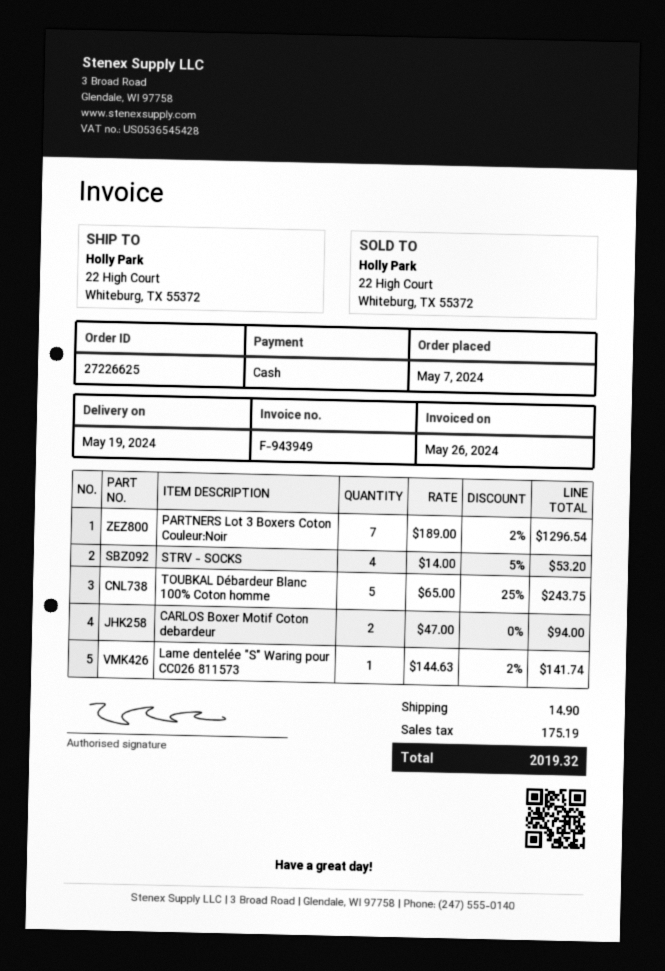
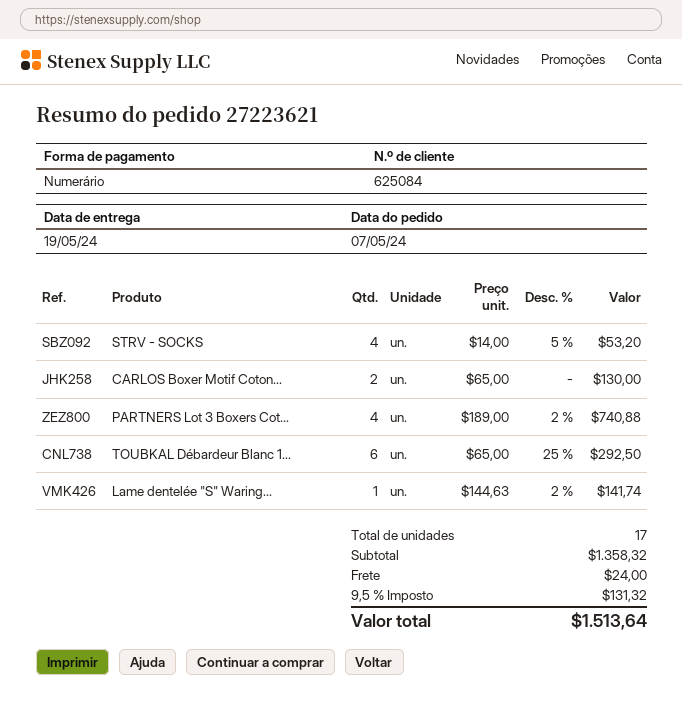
order number: 27226625 -> 27223621
PARTNERS Lot 3 Boxers Coton Couleur:Noir: 7 x 189.00 - 2% = 1296.54 -> 4 x 189.00 - 2% = 740.88
TOUBKAL Débardeur Blanc 100% Coton homme: 5 x 65.00 - 25% = 243.75 -> 6 x 65.00 - 25% = 292.50
CARLOS Boxer Motif Coton debardeur: 2 x 47.00 = 94.00 -> 2 x 65.00 = 130.00
shipping: 14.90 -> 24.00
tax: 175.19 -> 131.32
total: 2019.32 -> 1513.64

